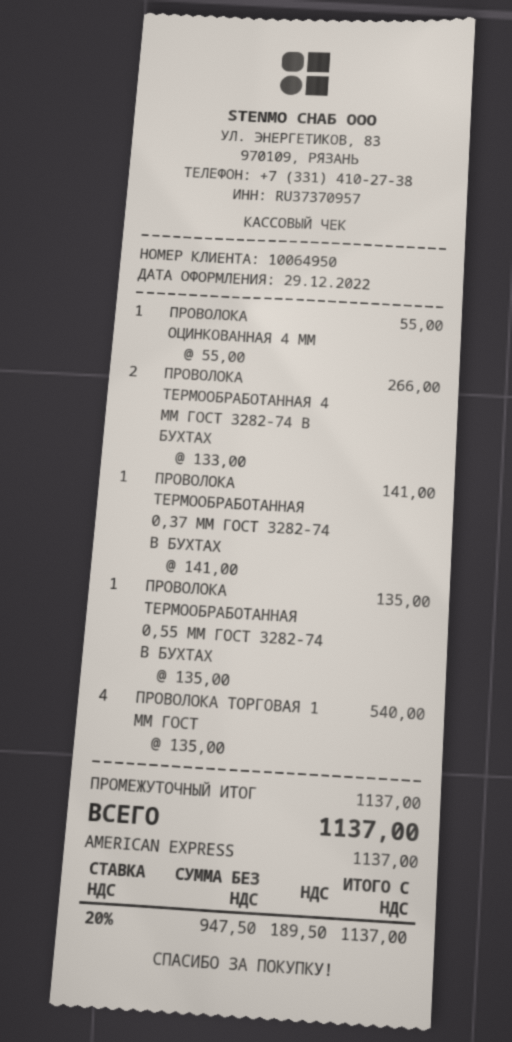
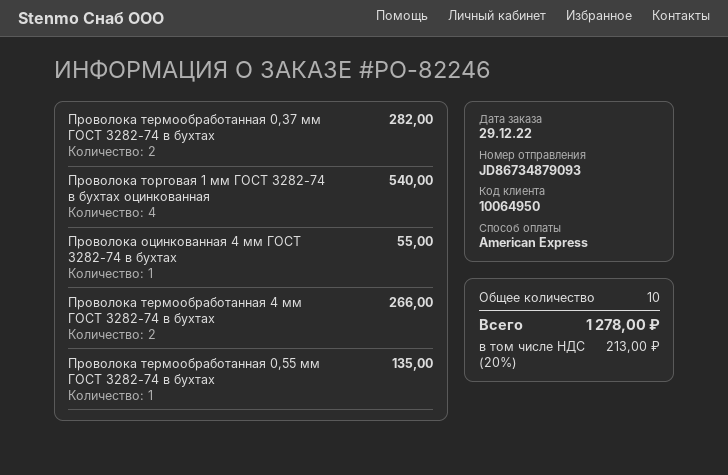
ПРОВОЛОКА ТЕРМООБРАБОТАННАЯ 0,37 ММ ГОСТ 3282-74 В БУХТАХ: 1 for 141.00 -> 2 for 282.00
tax: 20% = 189.50 -> 20% = 213.00
total: 1137.00 -> 1278.00

